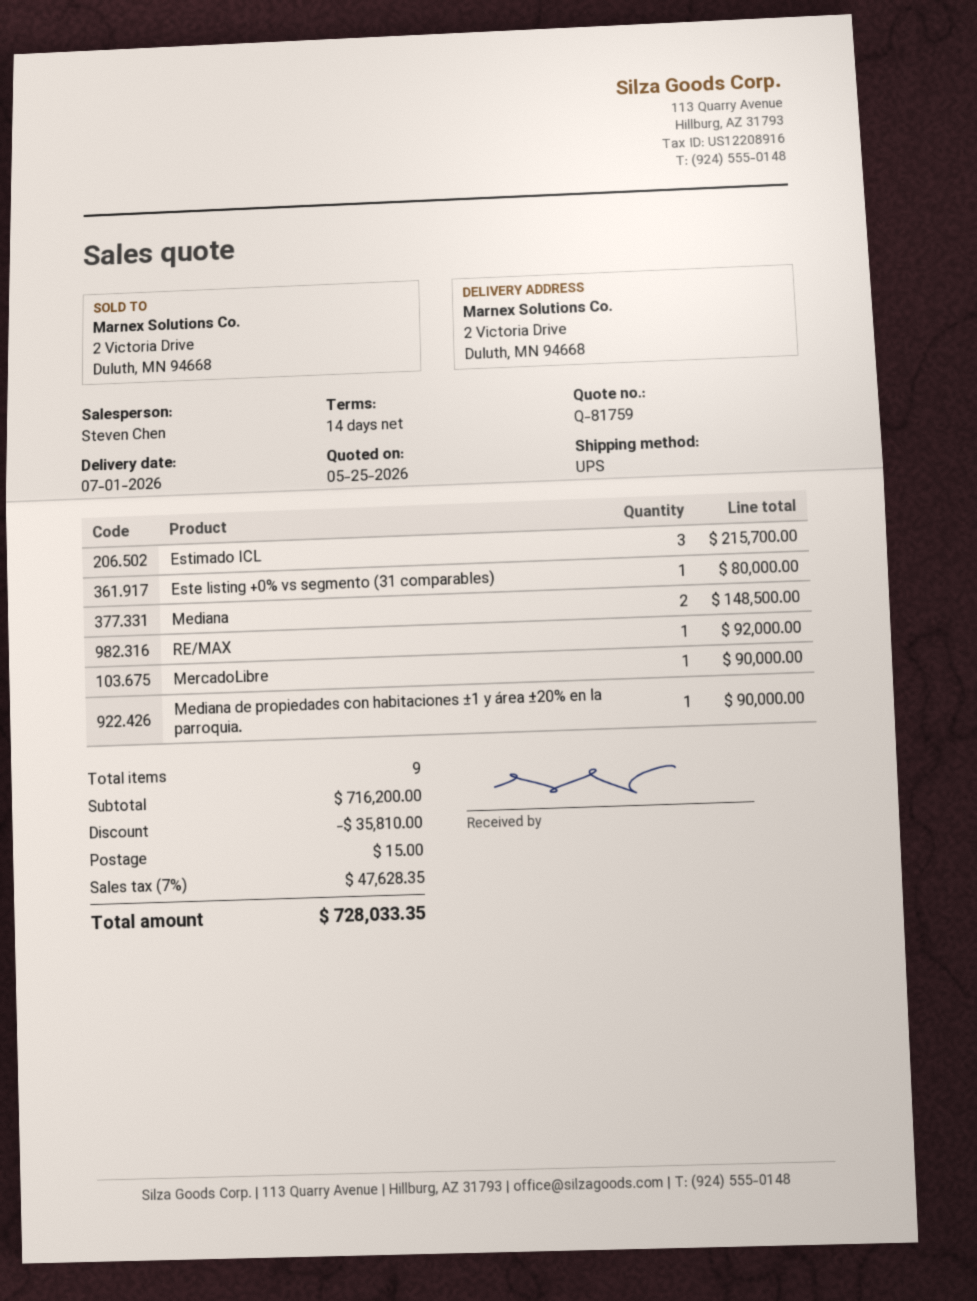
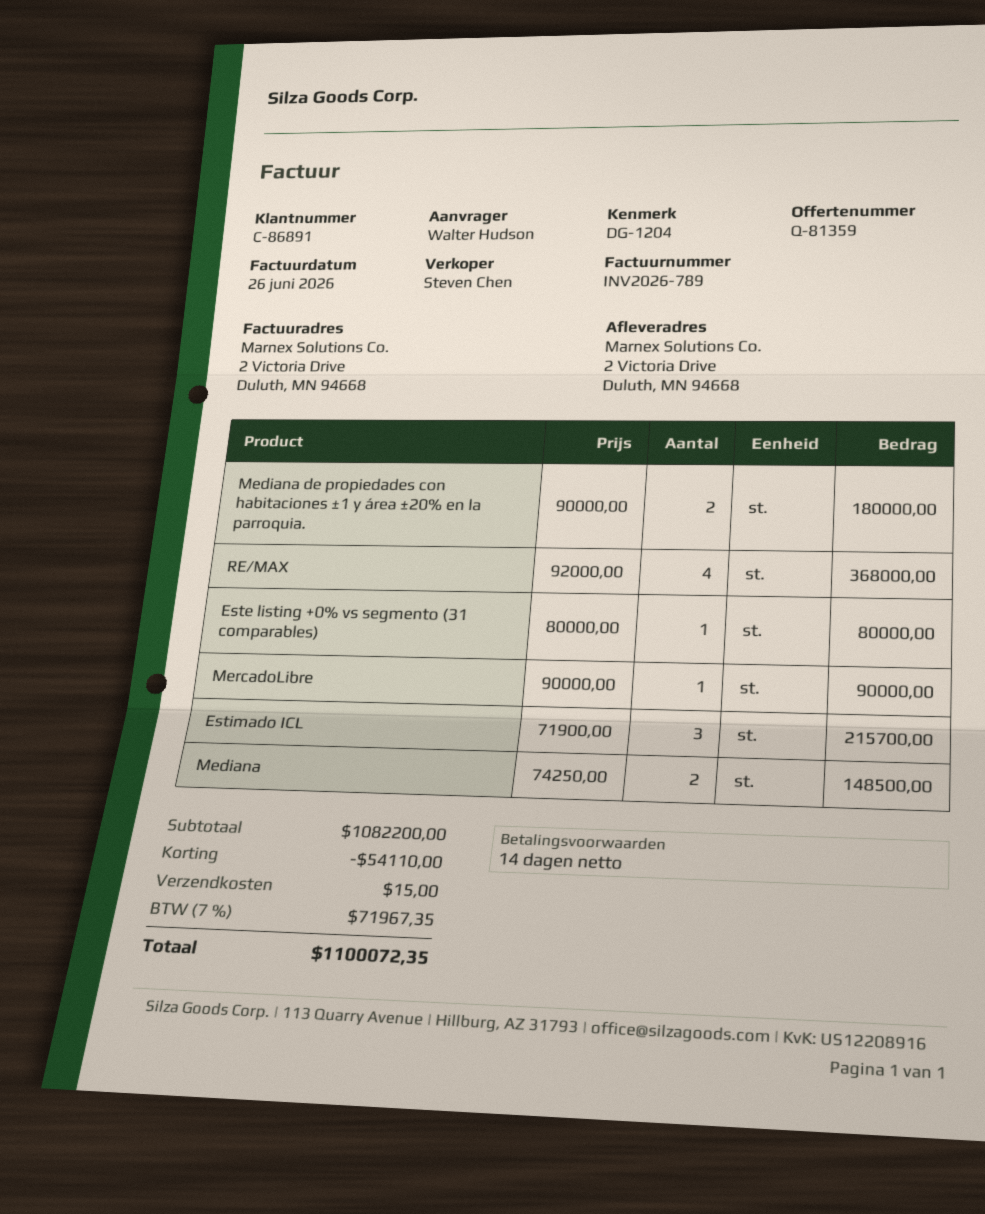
quote number: Q-81759 -> Q-81359
RE/MAX: 1 for 92000.00 -> 4 for 368000.00
Mediana de propiedades con habitaciones ±1 y área ±20% en la parroquia.: 1 for 90000.00 -> 2 for 180000.00
subtotal: 716200.00 -> 1082200.00
discount: 35810.00 -> 54110.00
tax: 7% = 47628.35 -> 7% = 71967.35
total: 728033.35 -> 1100072.35

